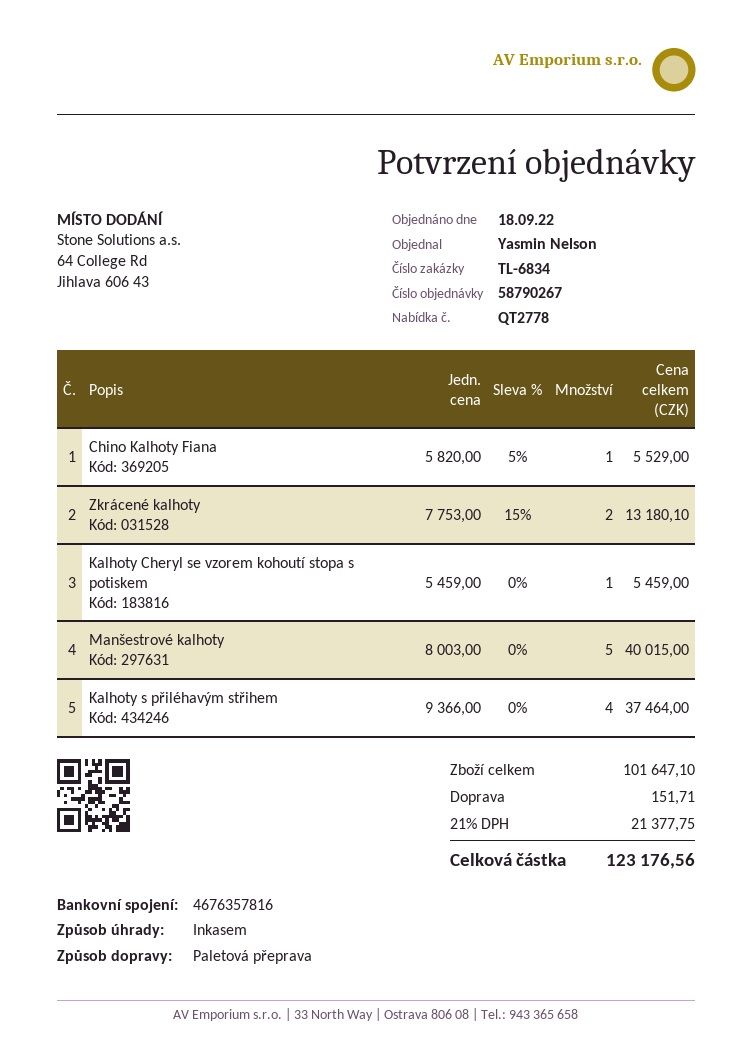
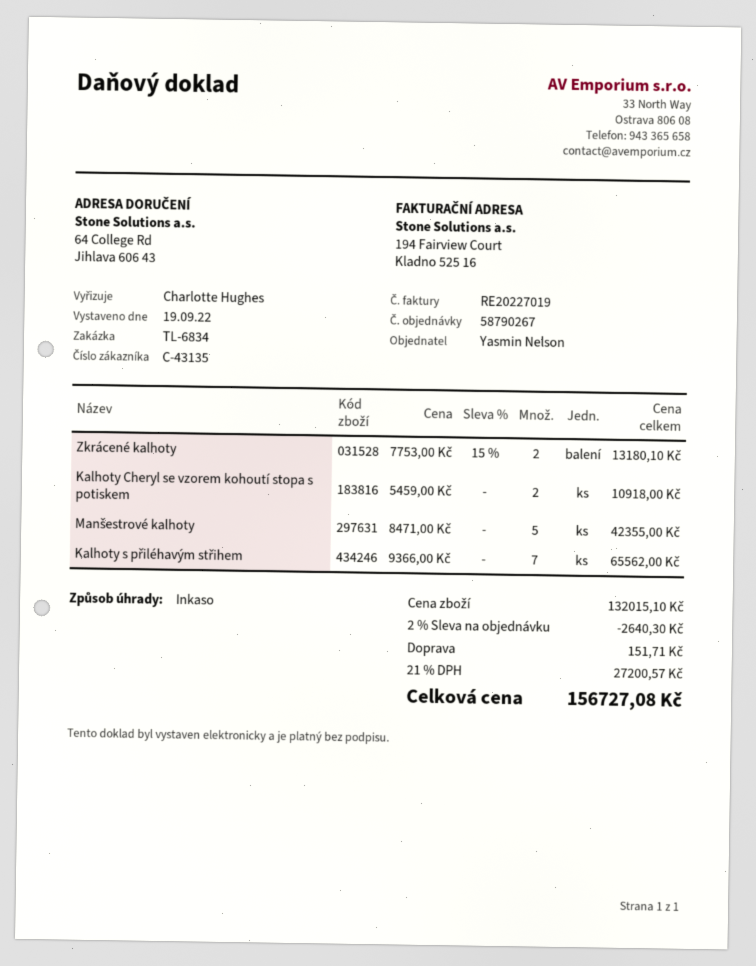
Chino Kalhoty Fiana: 1 x 5820.00 - 5% = 5529.00 -> none
Kalhoty Cheryl se vzorem kohoutí stopa s potiskem: 1 x 5459.00 = 5459.00 -> 2 x 5459.00 = 10918.00
Manšestrové kalhoty: 5 x 8003.00 = 40015.00 -> 5 x 8471.00 = 42355.00
Kalhoty s přiléhavým střihem: 4 x 9366.00 = 37464.00 -> 7 x 9366.00 = 65562.00
subtotal: 101647.10 -> 132015.10
discount: none -> 2% = 2640.30
tax: 21% = 21377.75 -> 21% = 27200.57
total: 123176.56 -> 156727.08

